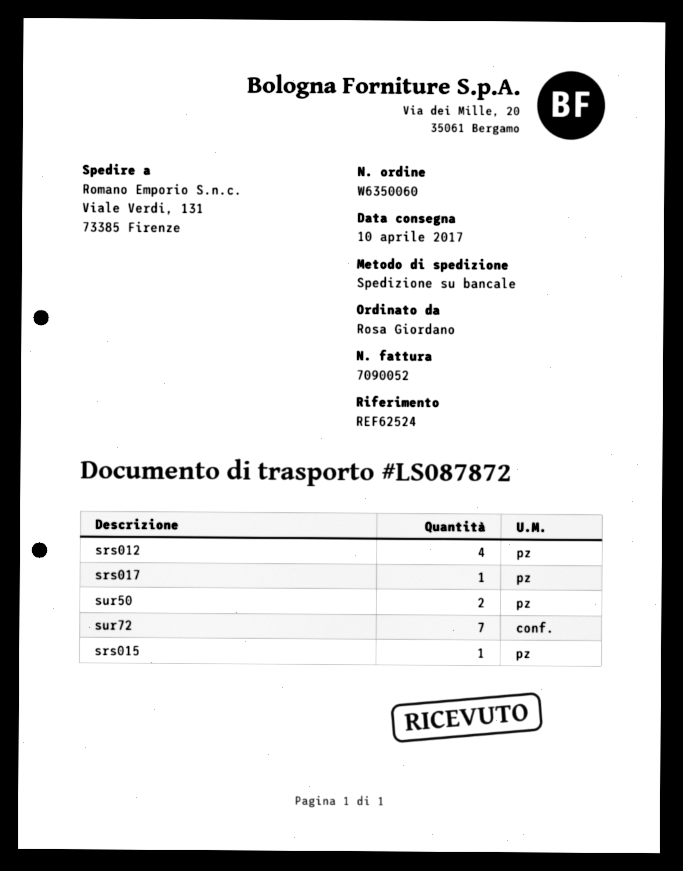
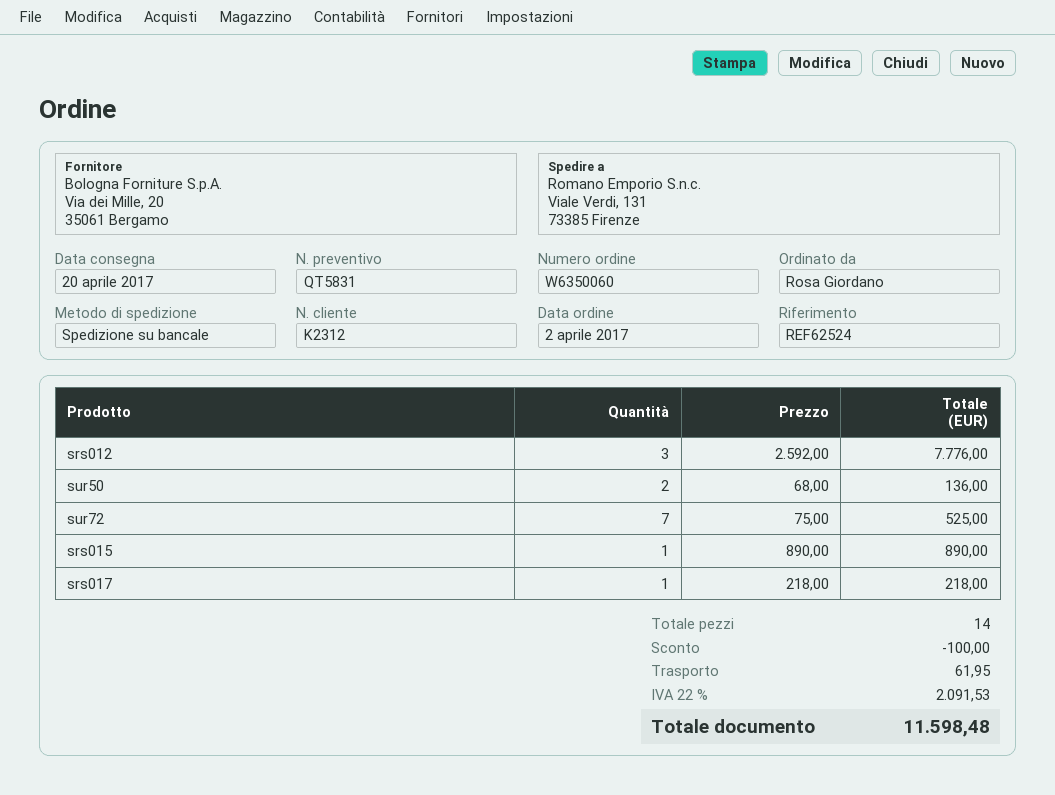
delivery date: 2017-04-10 -> 2017-04-20
srs012: 4 -> 3

